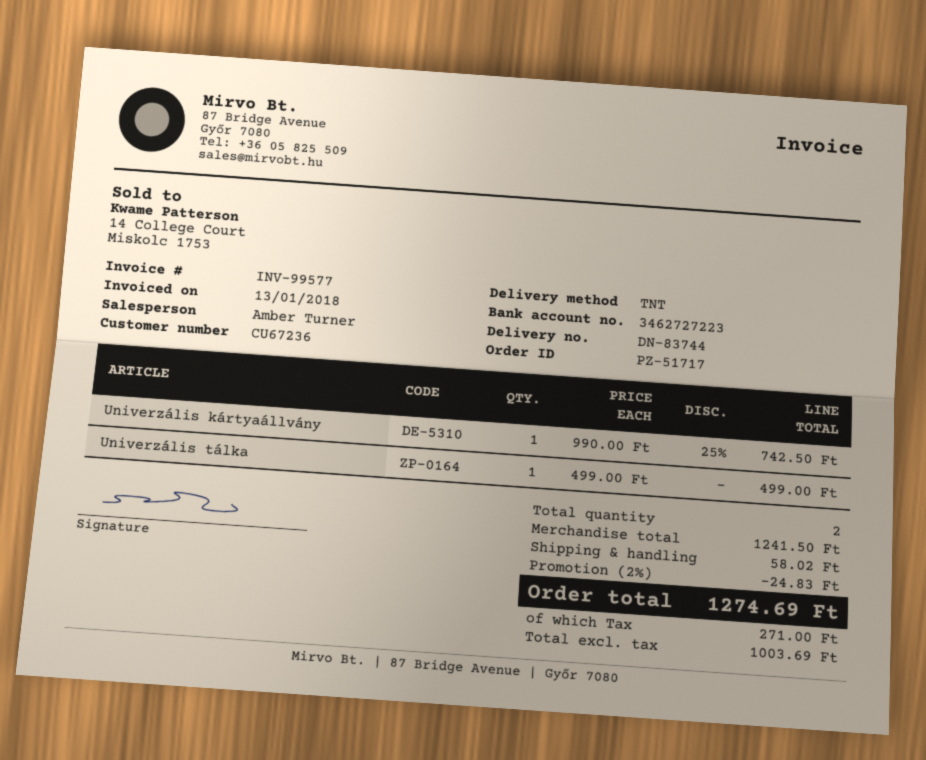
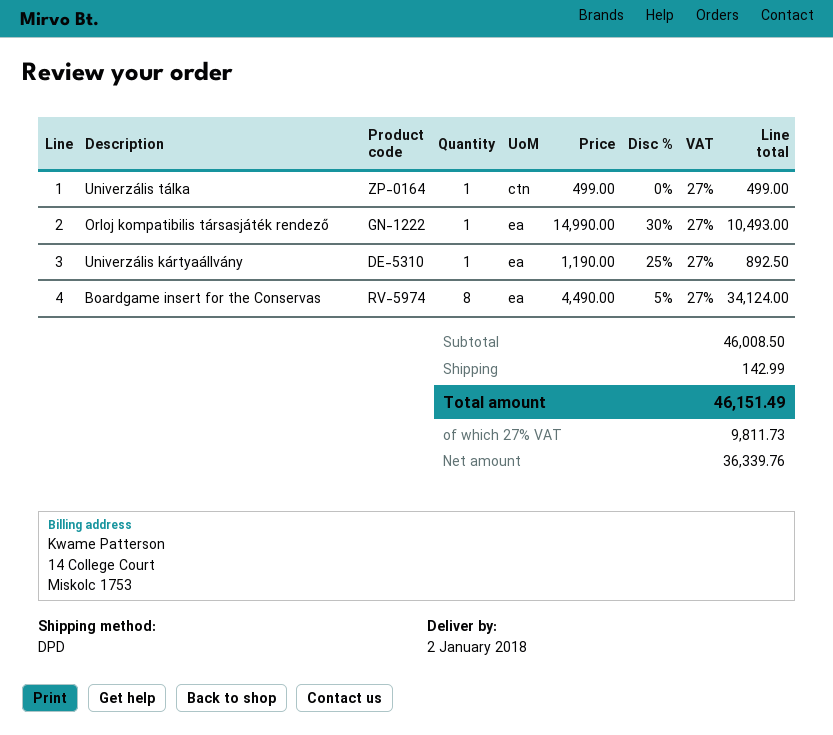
shipping method: TNT -> DPD
Univerzális kártyaállvány: 1 x 990.00 - 25% = 742.50 -> 1 x 1190.00 - 25% = 892.50
Orloj kompatibilis társasjáték rendező: none -> 1 x 14990.00 - 30% = 10493.00
Boardgame insert for the Conservas: none -> 8 x 4490.00 - 5% = 34124.00
subtotal: 1241.50 -> 46008.50
discount: 2% = 24.83 -> none
shipping: 58.02 -> 142.99
net: 1003.69 -> 36339.76
tax: 271.00 -> 9811.73
total: 1274.69 -> 46151.49

